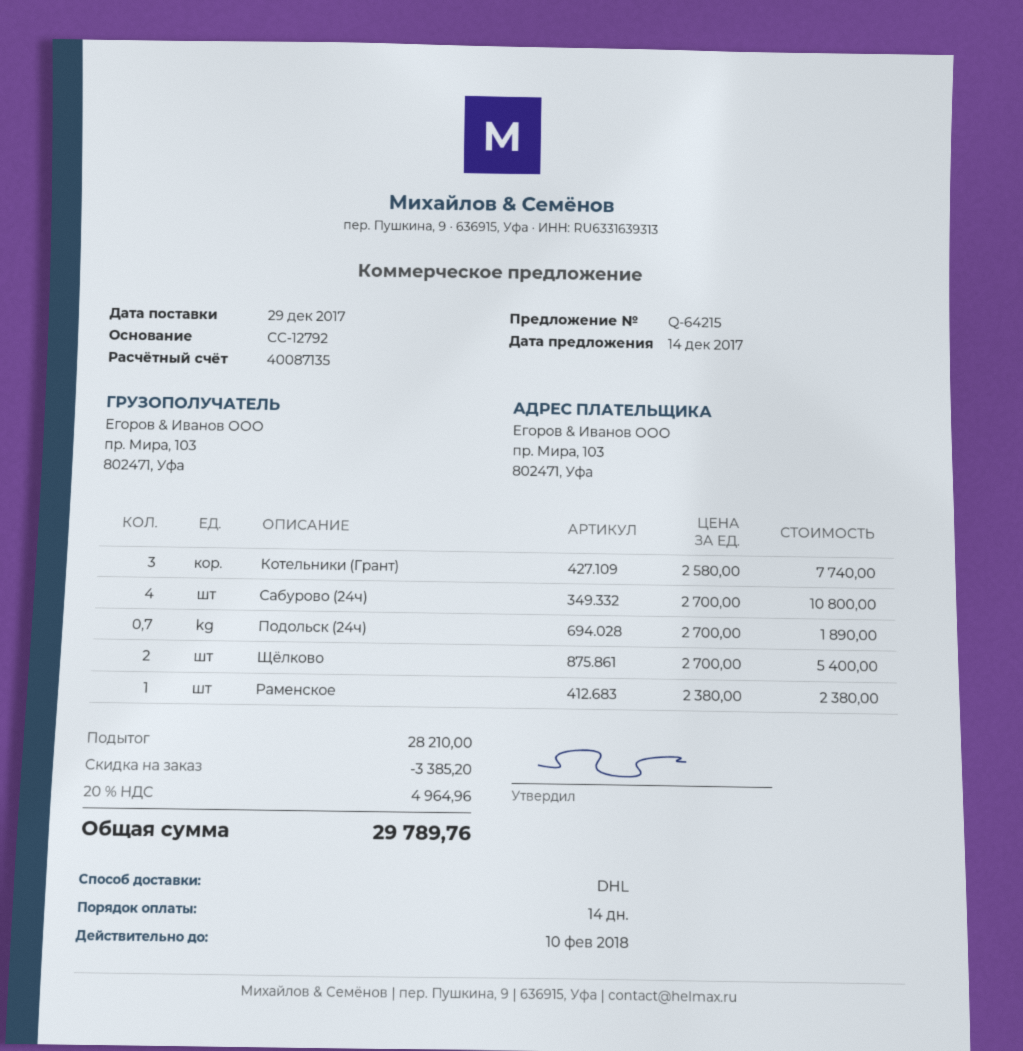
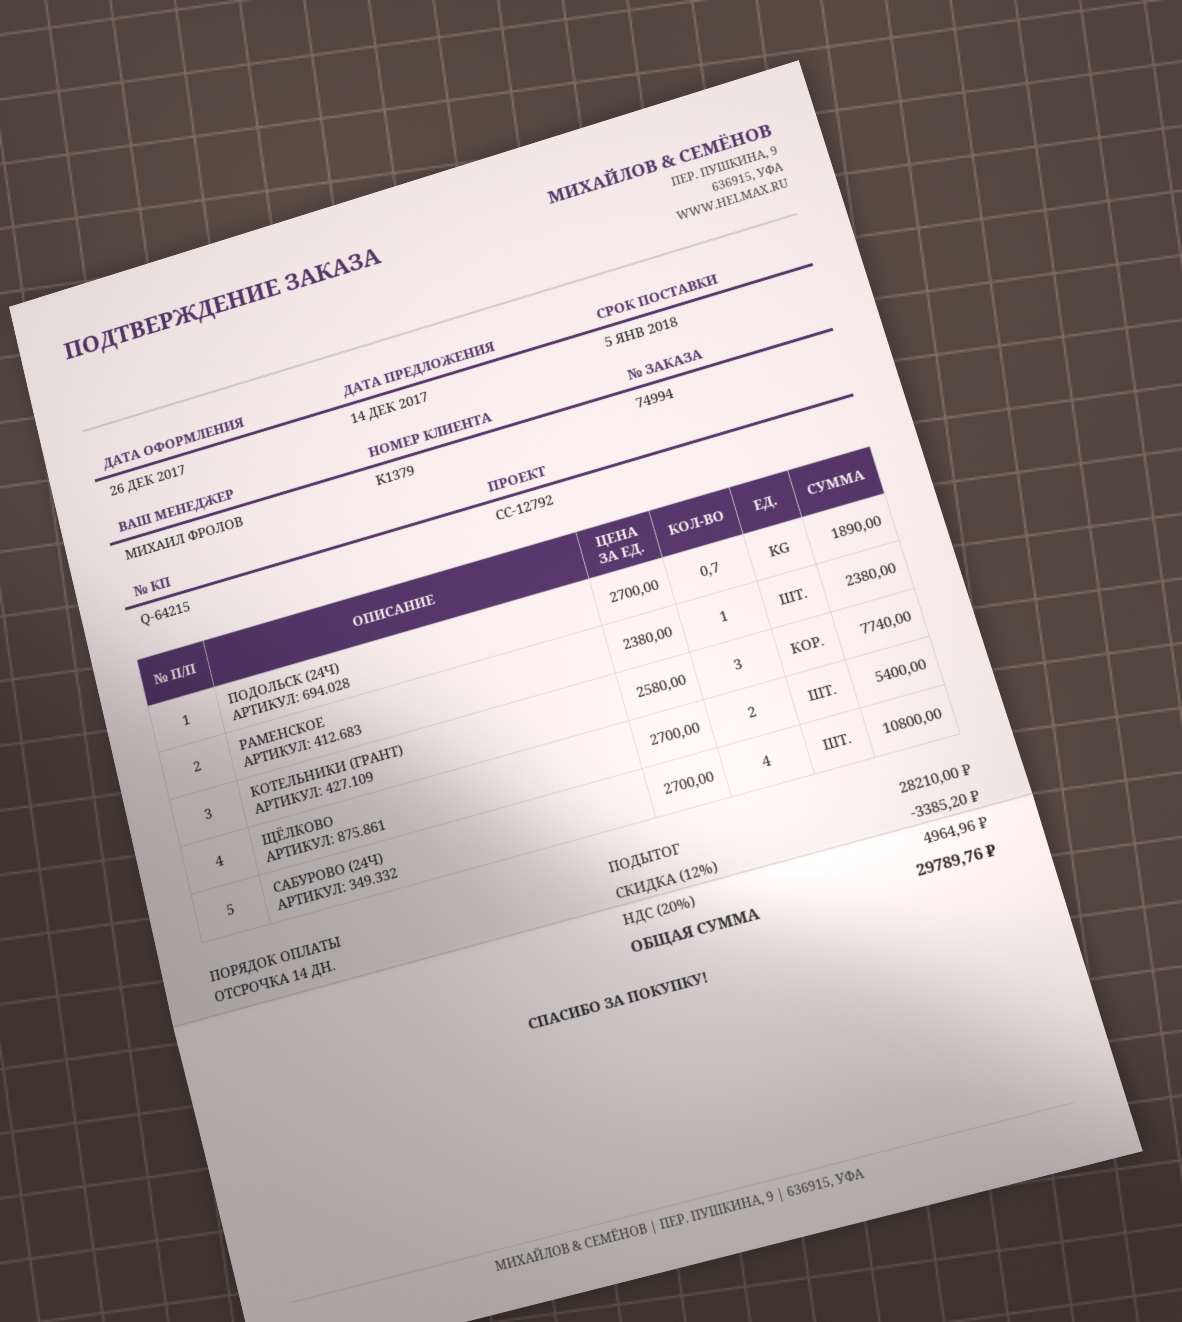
delivery date: 2017-12-29 -> 2018-01-05

